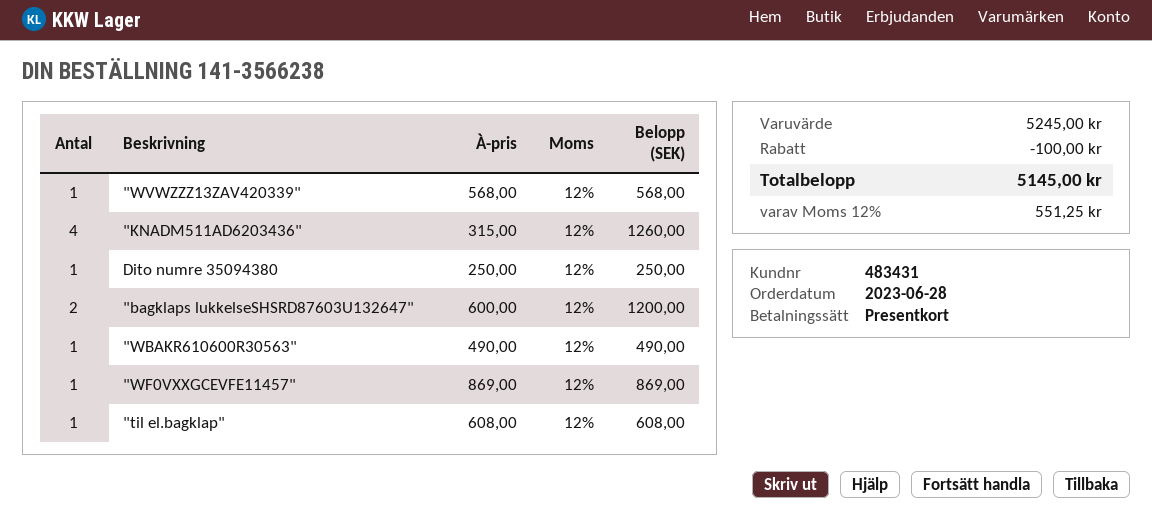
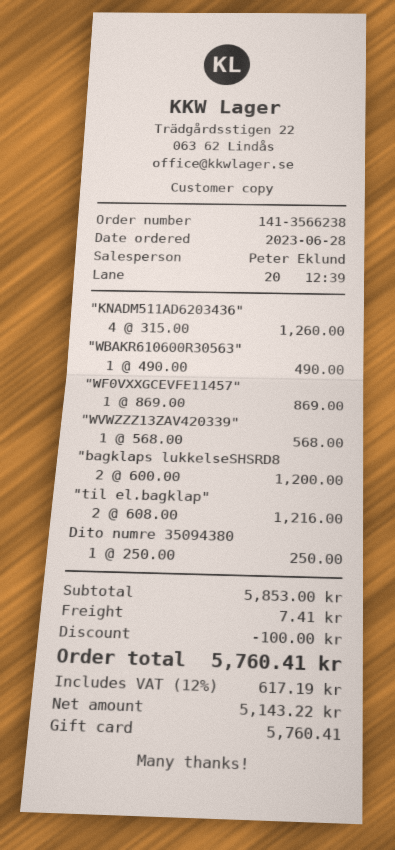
"til el.bagklap": 1 x 608.00 = 608.00 -> 2 x 608.00 = 1216.00
subtotal: 5245.00 -> 5853.00
shipping: none -> 7.41
tax: 12% = 551.25 -> 12% = 617.19
total: 5145.00 -> 5760.41

